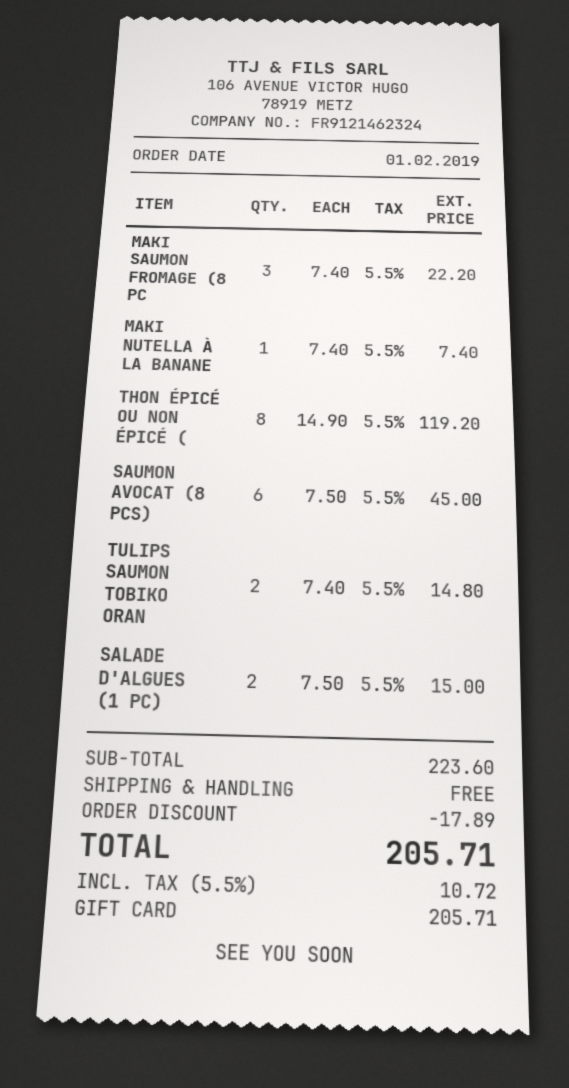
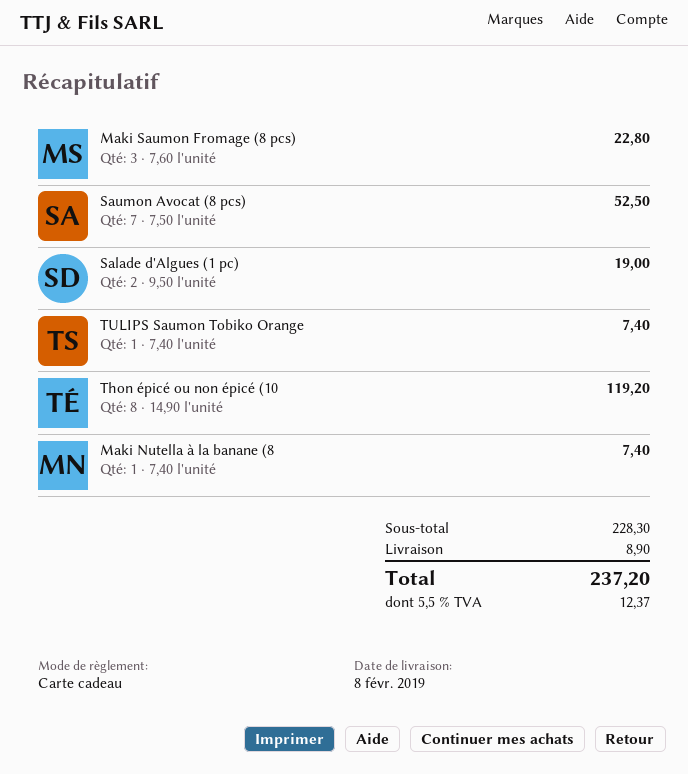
MAKI SAUMON FROMAGE (8 PC: 3 x 7.40 = 22.20 -> 3 x 7.60 = 22.80
SAUMON AVOCAT (8 PCS): 6 x 7.50 = 45.00 -> 7 x 7.50 = 52.50
TULIPS SAUMON TOBIKO ORAN: 2 x 7.40 = 14.80 -> 1 x 7.40 = 7.40
SALADE D'ALGUES (1 PC): 2 x 7.50 = 15.00 -> 2 x 9.50 = 19.00
subtotal: 223.60 -> 228.30
discount: 17.89 -> none
shipping: 0.00 -> 8.90
tax: 5.5% = 10.72 -> 5.5% = 12.37
total: 205.71 -> 237.20

